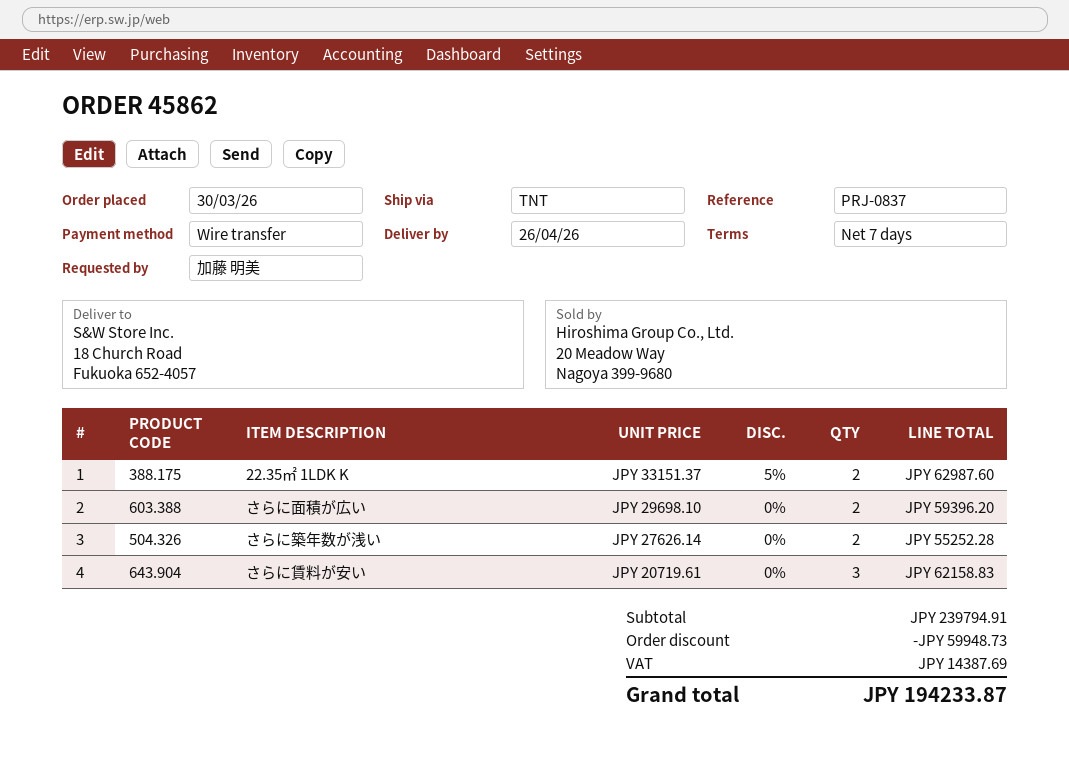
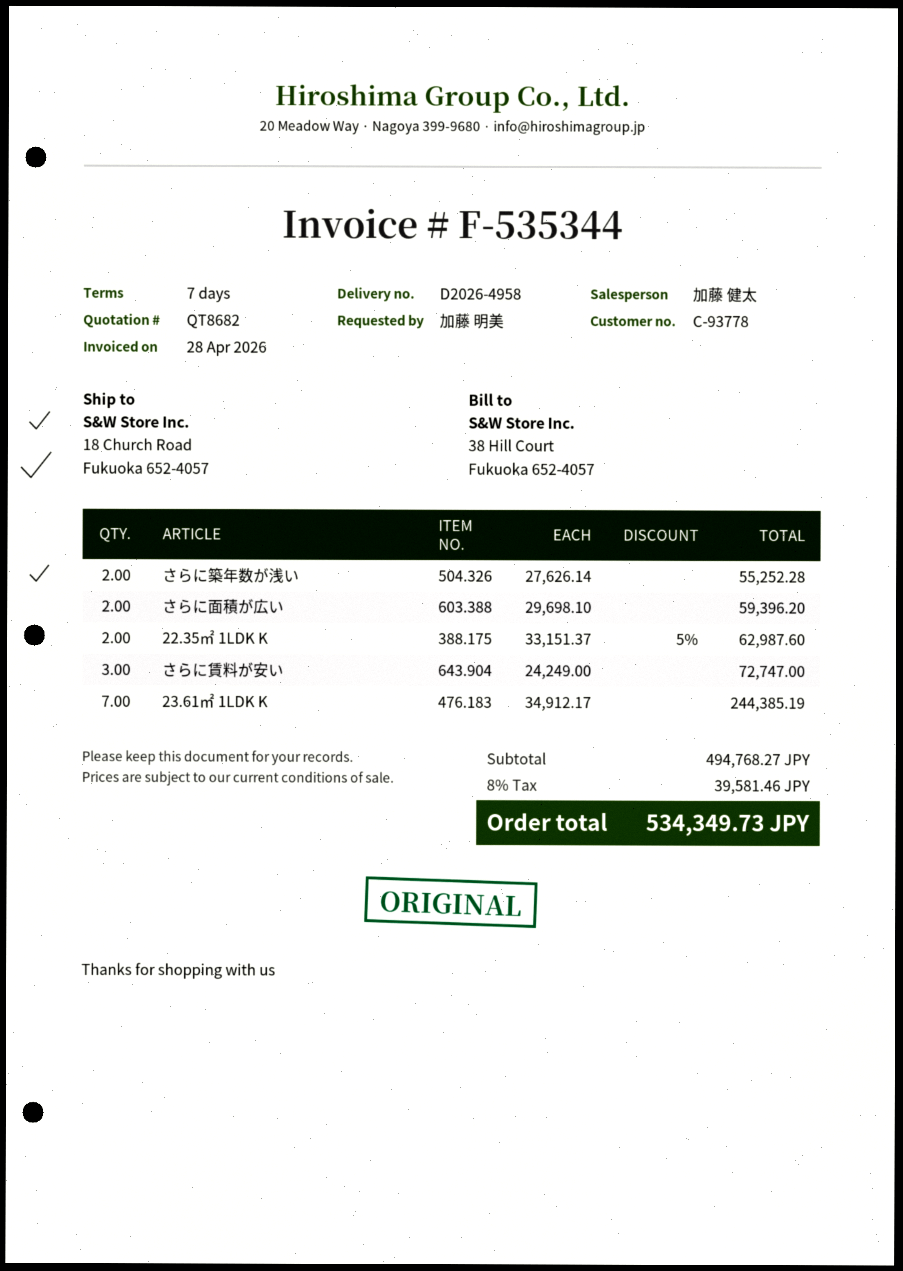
さらに賃料が安い: 3 x 20719.61 = 62158.83 -> 3 x 24249.00 = 72747.00
23.61㎡ 1LDK K: none -> 7 x 34912.17 = 244385.19
subtotal: 239794.91 -> 494768.27
discount: 59948.73 -> none
tax: 14387.69 -> 39581.46
total: 194233.87 -> 534349.73

